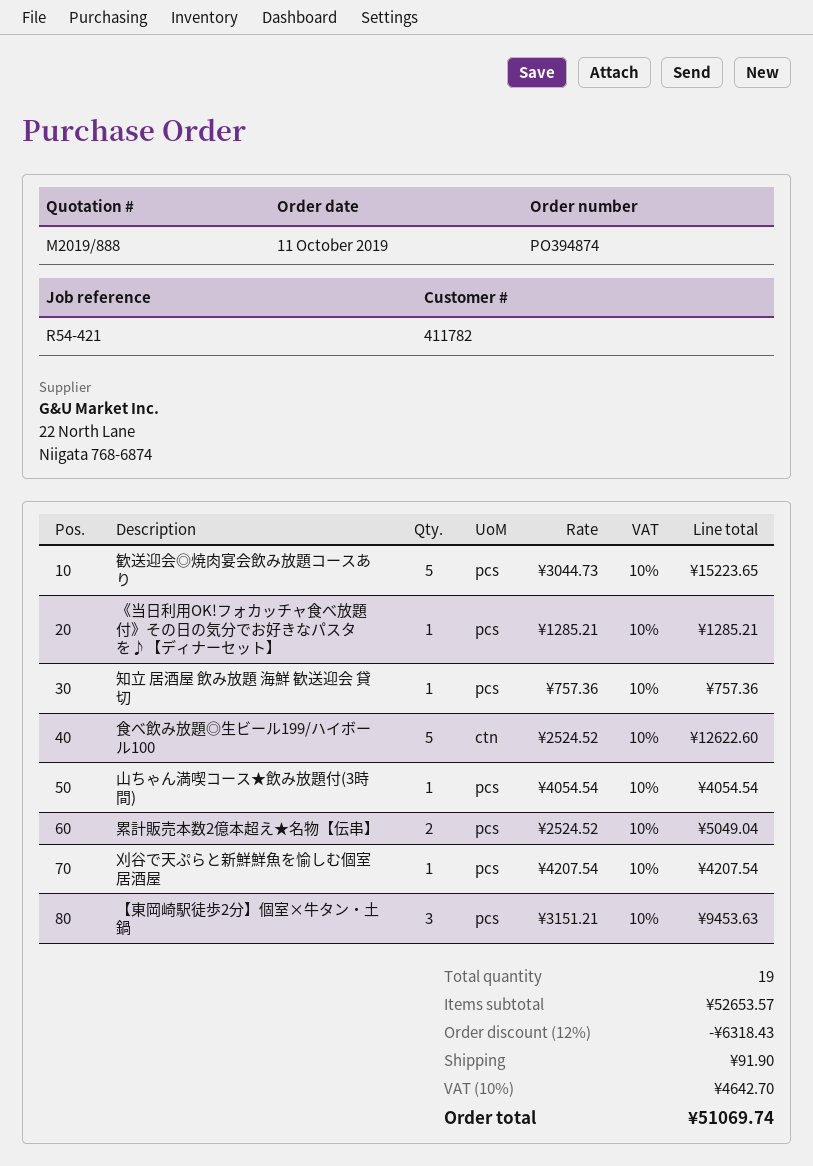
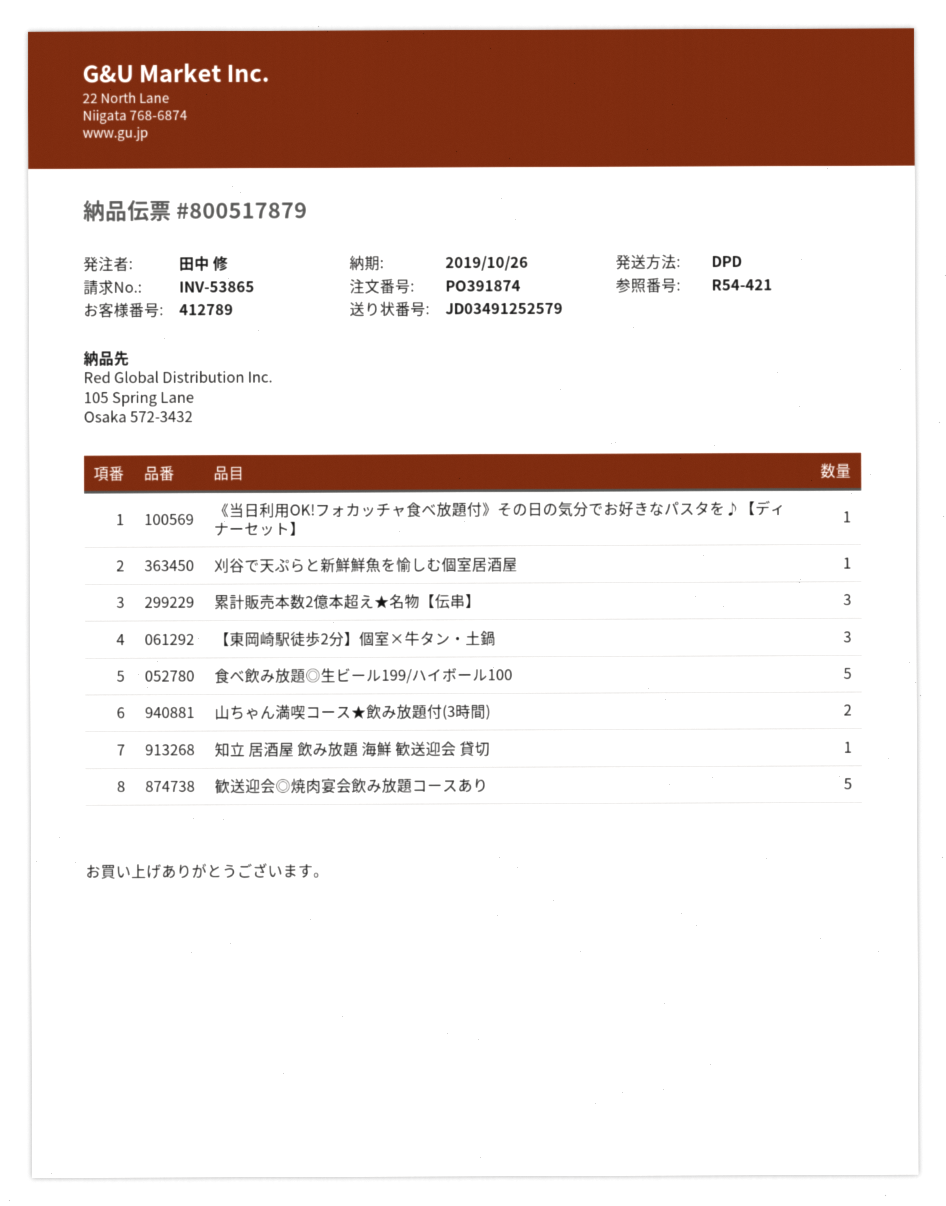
order number: PO394874 -> PO391874
customer number: 411782 -> 412789
山ちゃん満喫コース★飲み放題付(3時間): 1 -> 2
累計販売本数2億本超え★名物【伝串】: 2 -> 3

